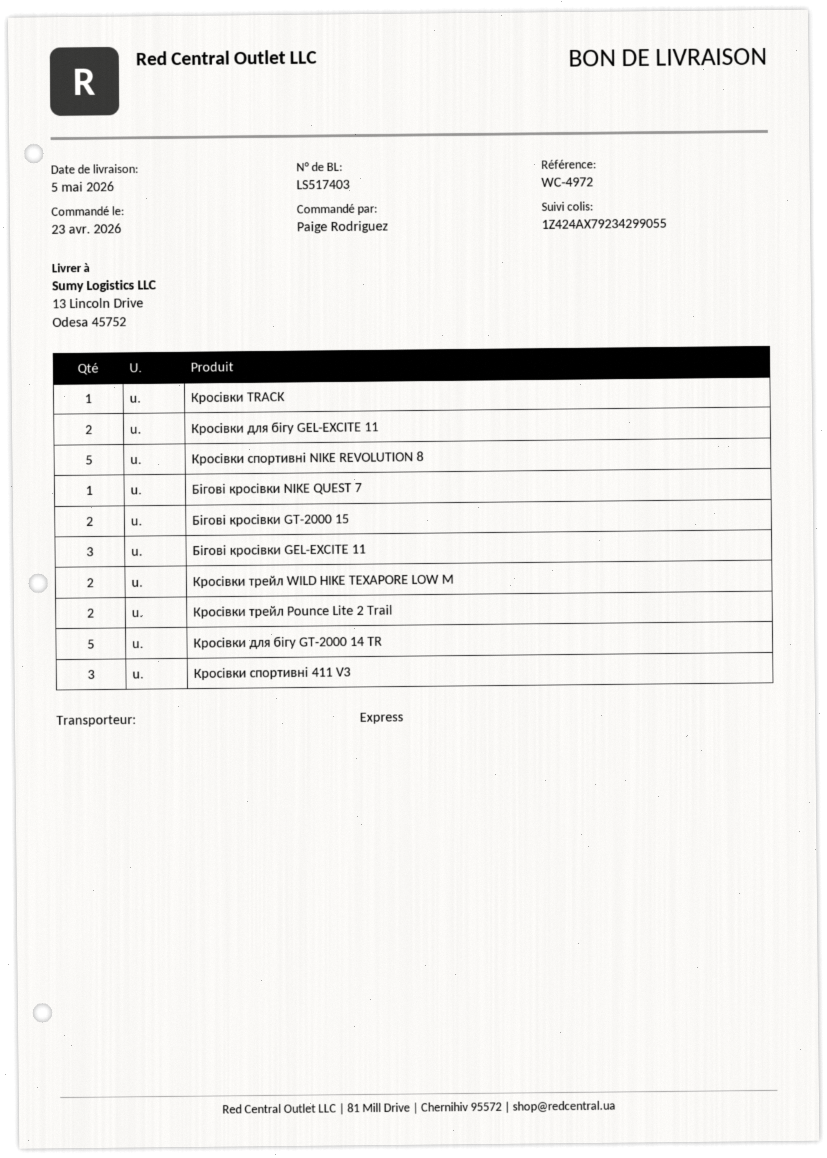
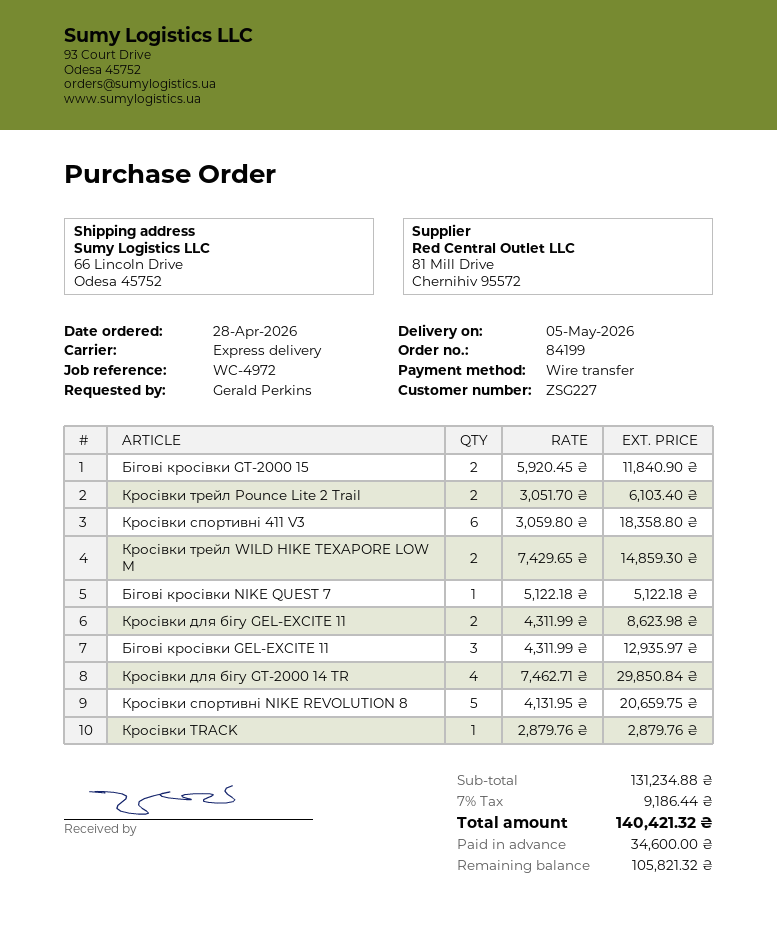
order date: 2026-04-23 -> 2026-04-28
ordered by: Paige Rodriguez -> Gerald Perkins
ship to: 13 Lincoln Drive, Odesa 45752 -> 66 Lincoln Drive, Odesa 45752
Кросівки для бігу GT-2000 14 TR: 5 -> 4
Кросівки спортивні 411 V3: 3 -> 6

